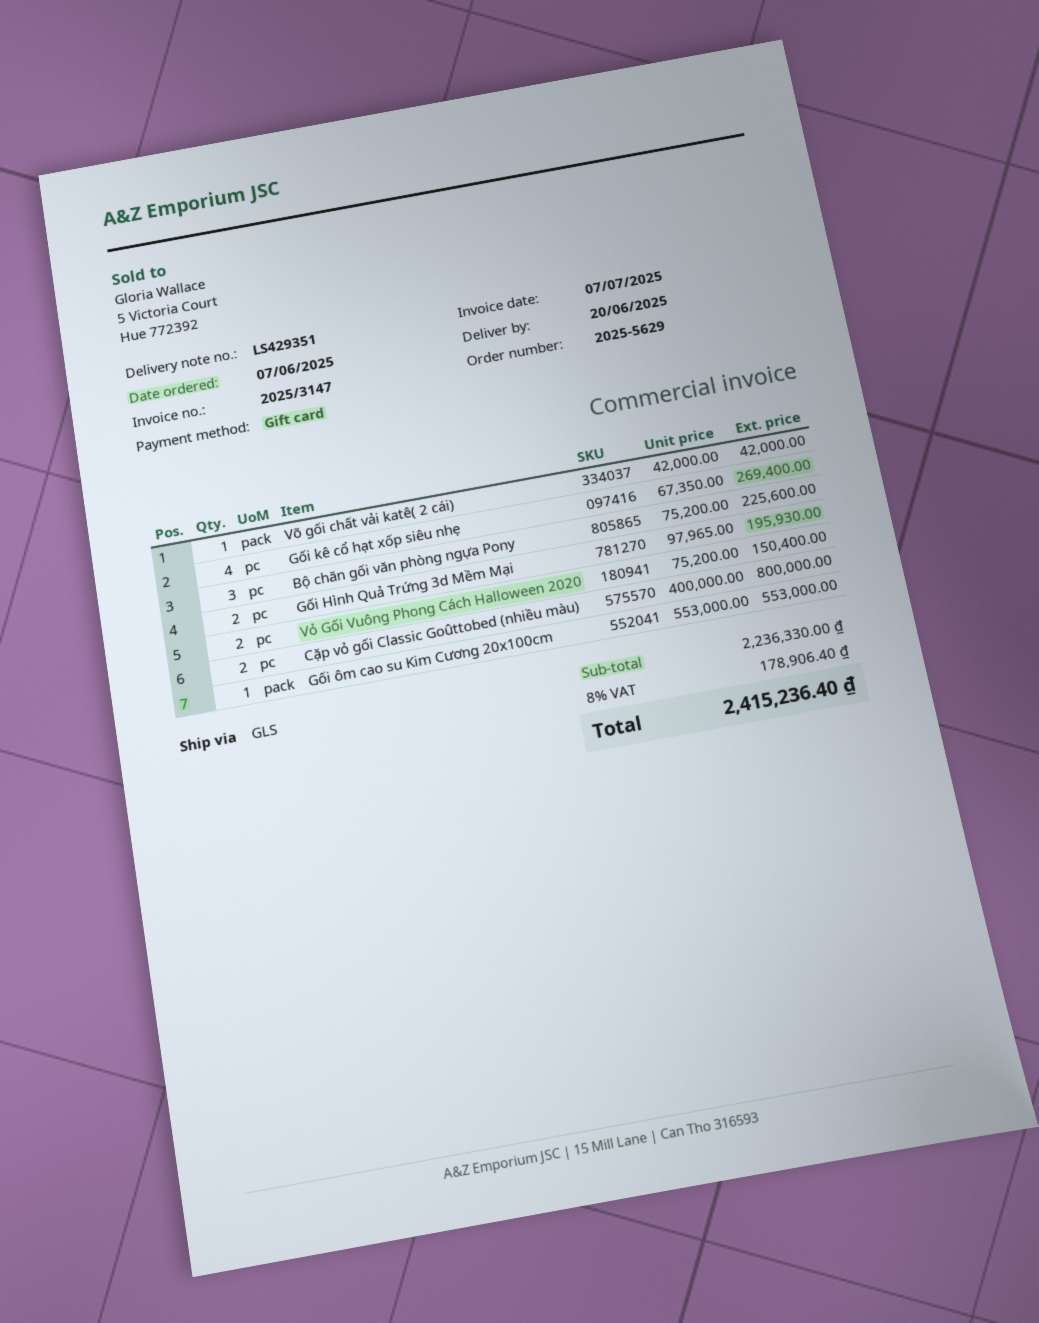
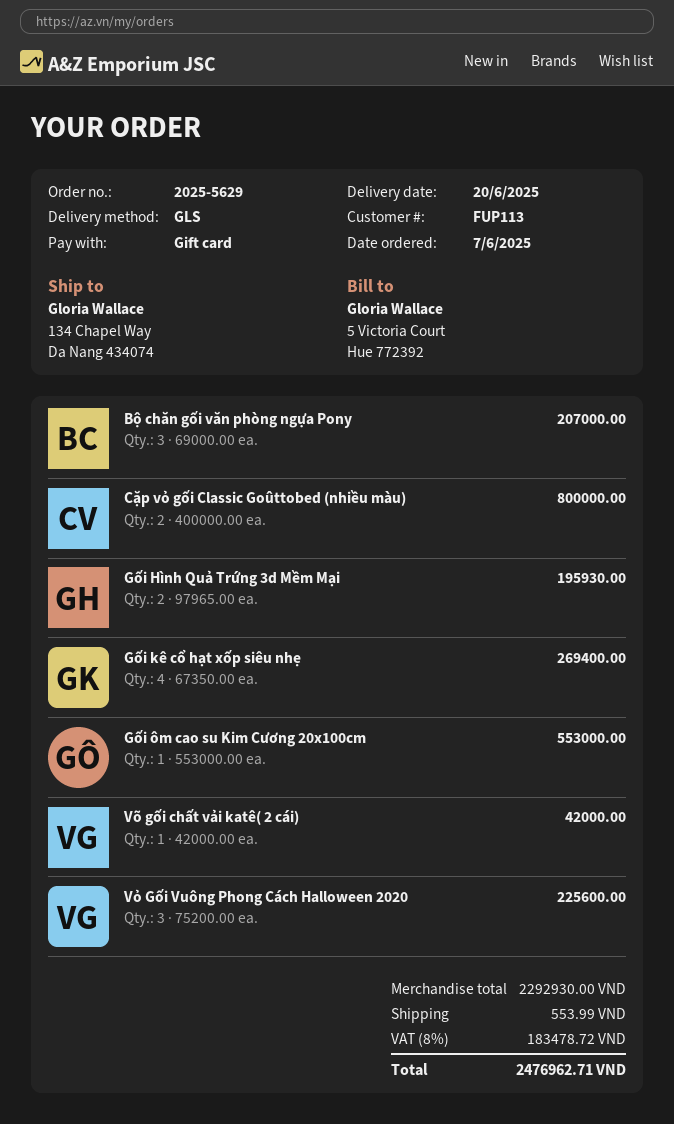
Bộ chăn gối văn phòng ngựa Pony: 3 x 75200.00 = 225600.00 -> 3 x 69000.00 = 207000.00
Vỏ Gối Vuông Phong Cách Halloween 2020: 2 x 75200.00 = 150400.00 -> 3 x 75200.00 = 225600.00
subtotal: 2236330.00 -> 2292930.00
shipping: none -> 553.99
tax: 8% = 178906.40 -> 8% = 183478.72
total: 2415236.40 -> 2476962.71

